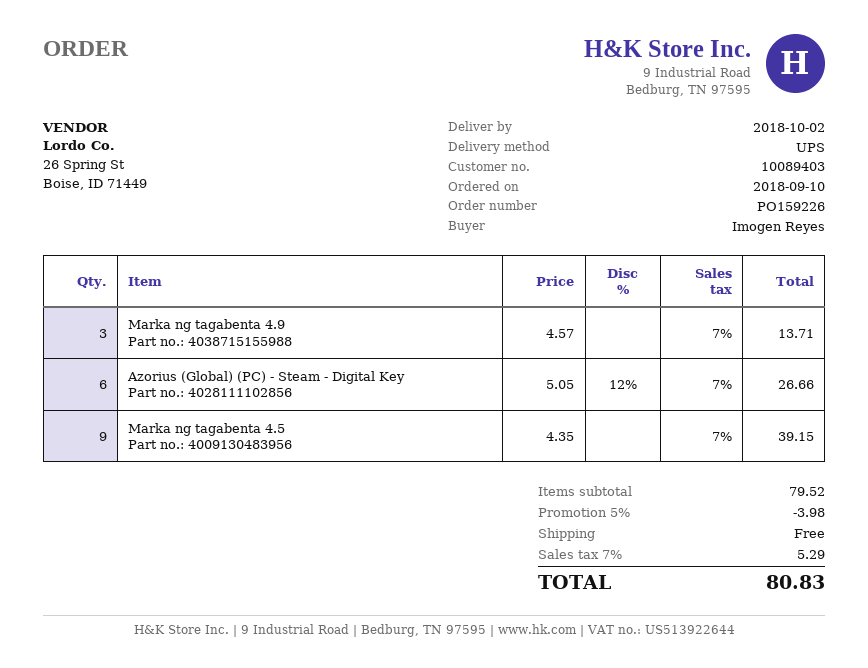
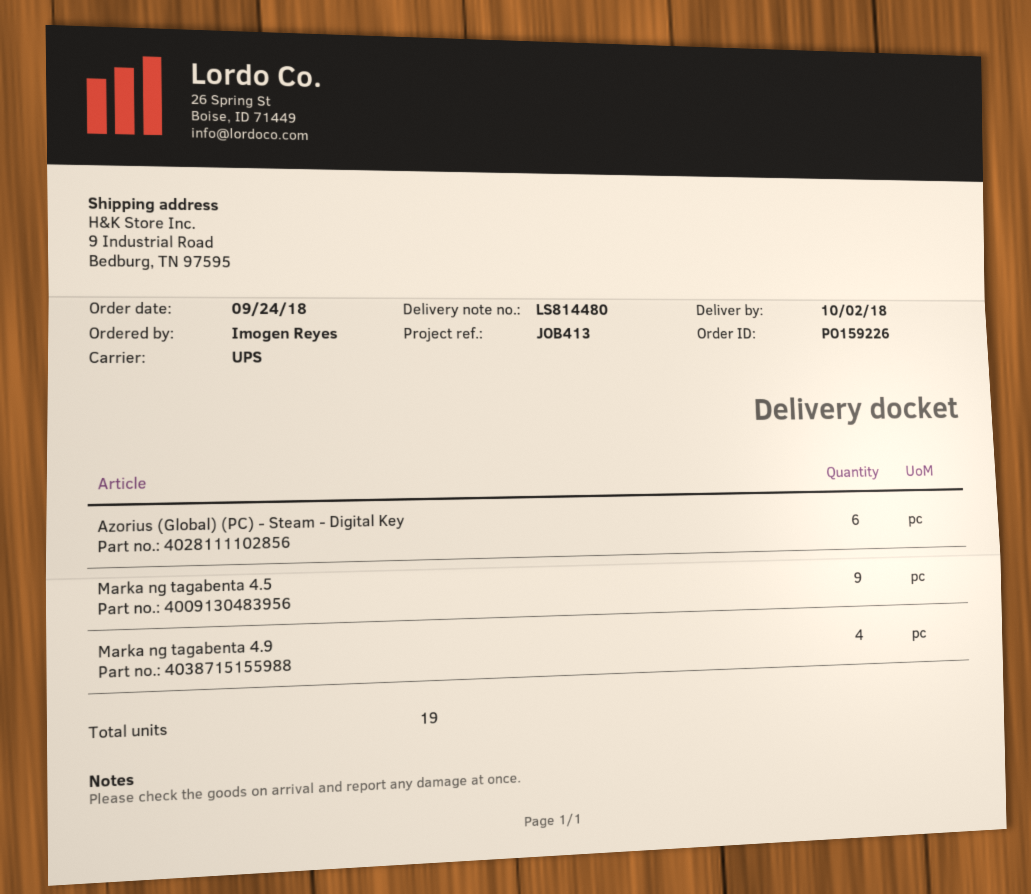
order date: 2018-09-10 -> 2018-09-24
Marka ng tagabenta 4.9: 3 -> 4

